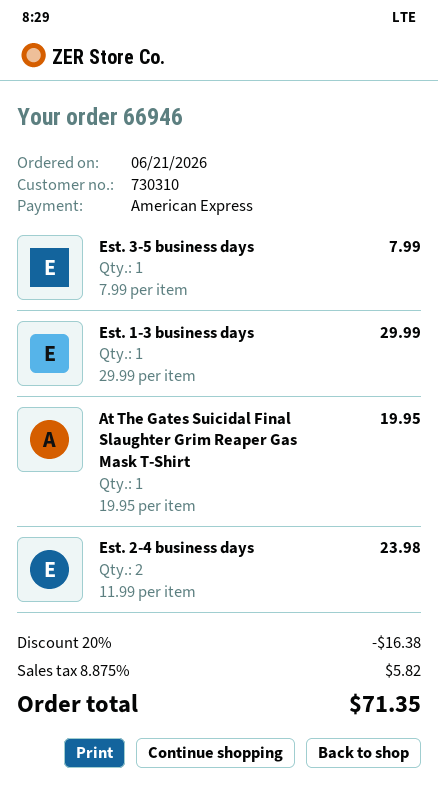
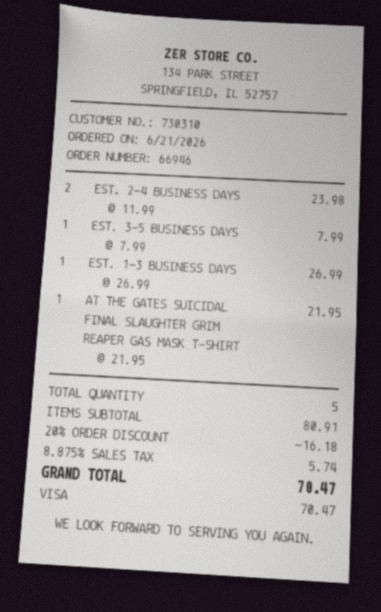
payment method: American Express -> Visa
Est. 1-3 business days: 1 x 29.99 = 29.99 -> 1 x 26.99 = 26.99
At The Gates Suicidal Final Slaughter Grim Reaper Gas Mask T-Shirt: 1 x 19.95 = 19.95 -> 1 x 21.95 = 21.95
discount: 20% = 16.38 -> 20% = 16.18
tax: 8.875% = 5.82 -> 8.875% = 5.74
total: 71.35 -> 70.47

